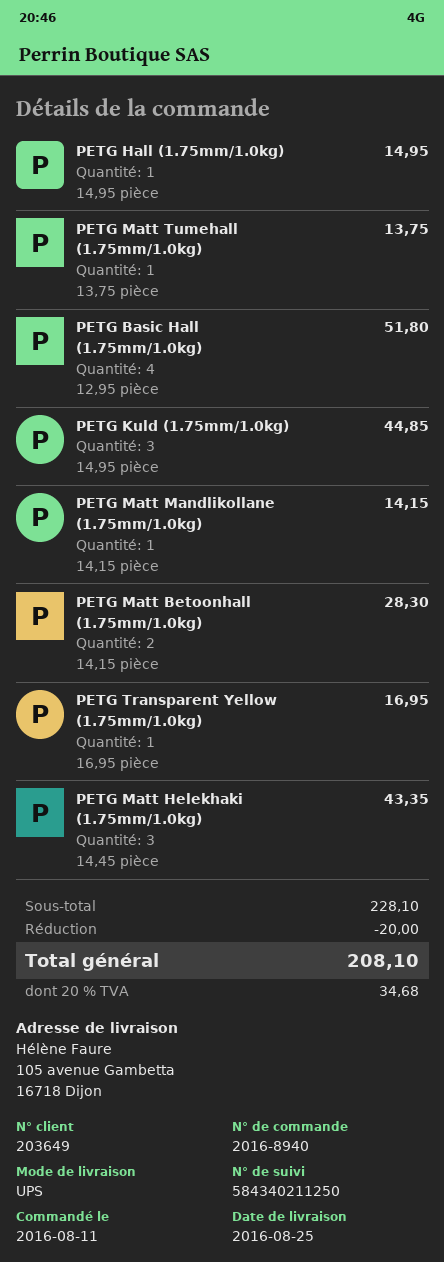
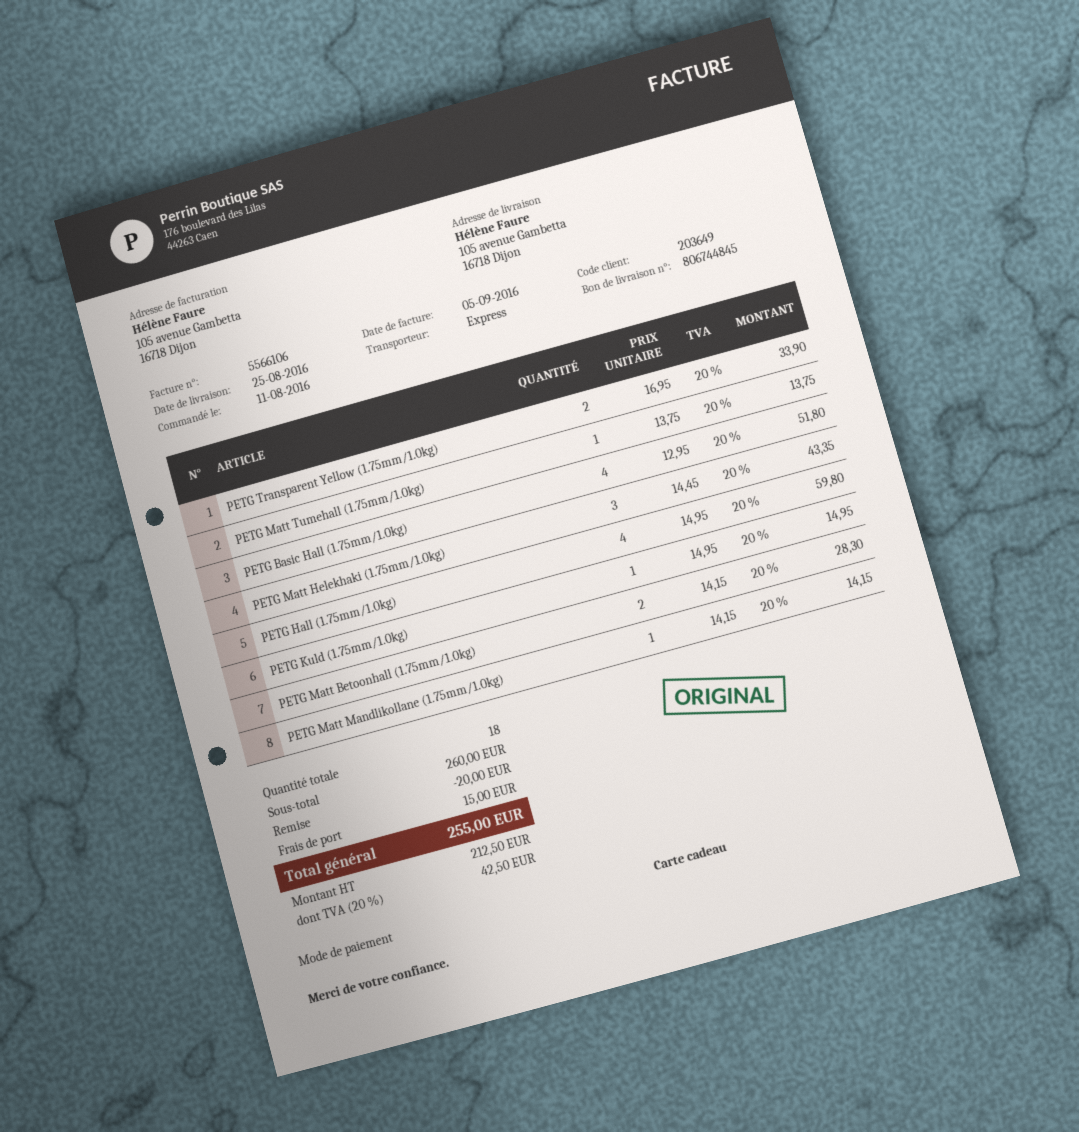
shipping method: UPS -> express
PETG Hall (1.75mm/1.0kg): 1 x 14.95 = 14.95 -> 4 x 14.95 = 59.80
PETG Kuld (1.75mm/1.0kg): 3 x 14.95 = 44.85 -> 1 x 14.95 = 14.95
PETG Transparent Yellow (1.75mm/1.0kg): 1 x 16.95 = 16.95 -> 2 x 16.95 = 33.90
subtotal: 228.10 -> 260.00
shipping: none -> 15.00
tax: 20% = 34.68 -> 20% = 42.50
total: 208.10 -> 255.00

